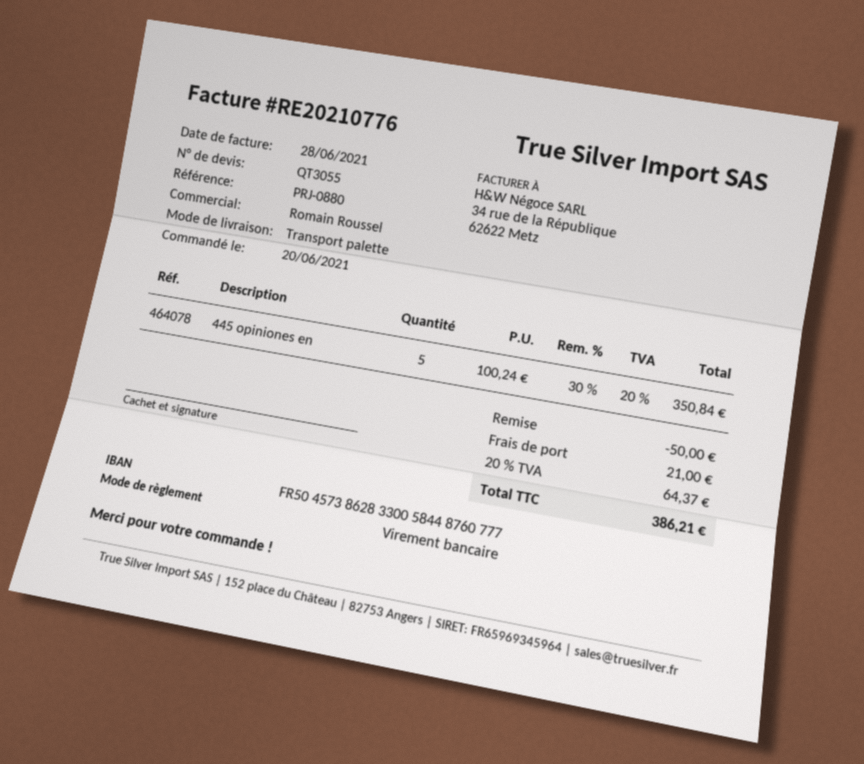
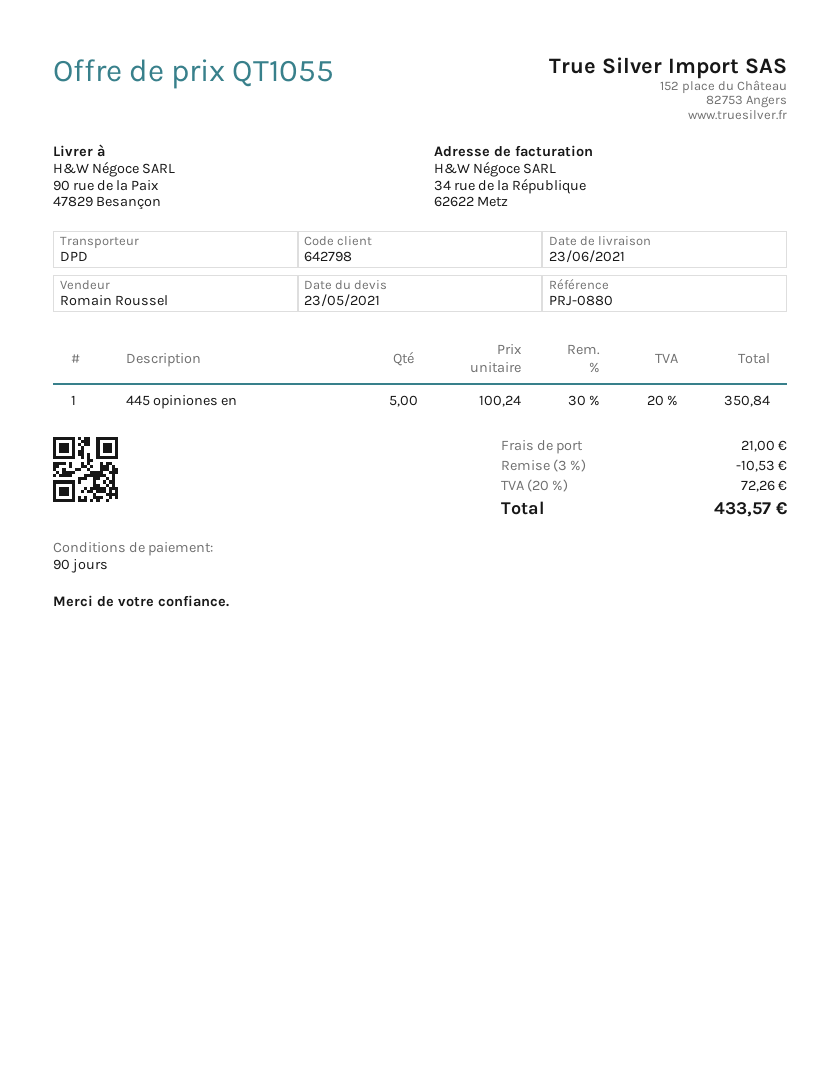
quote number: QT3055 -> QT1055
shipping method: pallet freight -> DPD
discount: 50.00 -> 10.53
tax: 20% = 64.37 -> 20% = 72.26
total: 386.21 -> 433.57

